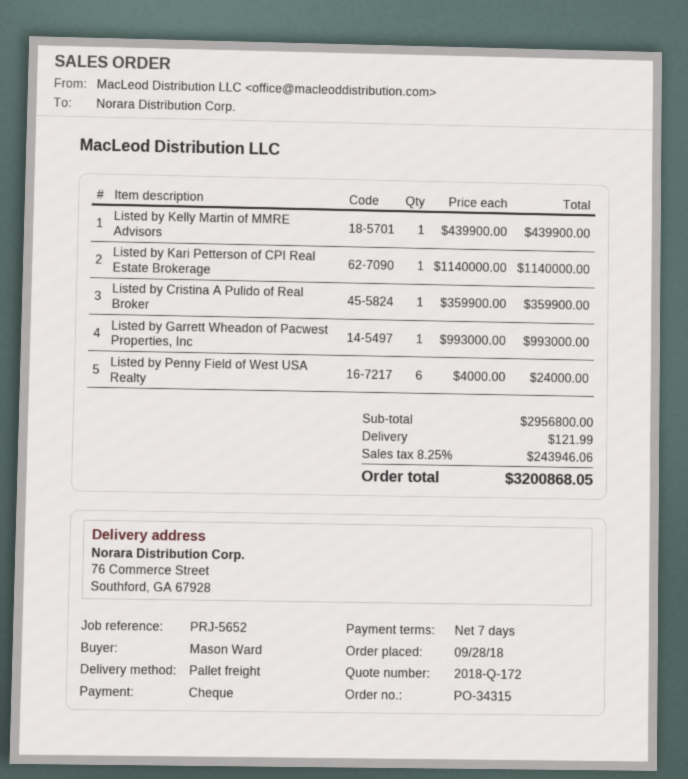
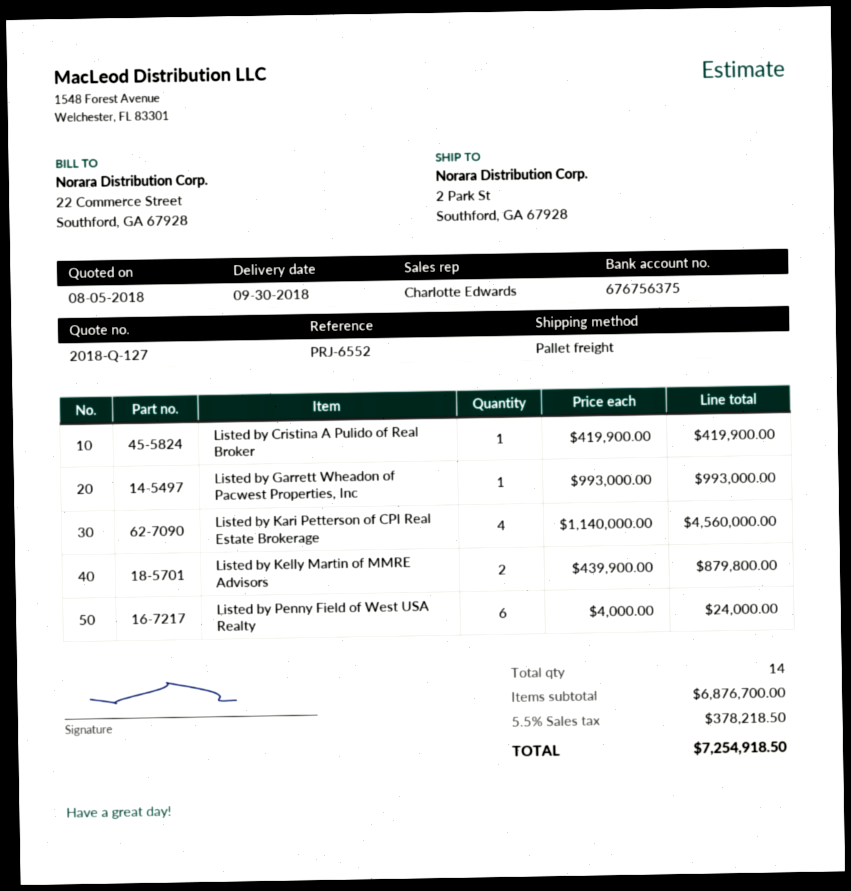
quote number: 2018-Q-172 -> 2018-Q-127
reference: PRJ-5652 -> PRJ-6552
ship to: 76 Commerce Street, Southford, GA 67928 -> 2 Park St, Southford, GA 67928
Listed by Kelly Martin of MMRE Advisors: 1 x 439900.00 = 439900.00 -> 2 x 439900.00 = 879800.00
Listed by Kari Petterson of CPI Real Estate Brokerage: 1 x 1140000.00 = 1140000.00 -> 4 x 1140000.00 = 4560000.00
Listed by Cristina A Pulido of Real Broker: 1 x 359900.00 = 359900.00 -> 1 x 419900.00 = 419900.00
subtotal: 2956800.00 -> 6876700.00
shipping: 121.99 -> none
tax: 8.25% = 243946.06 -> 5.5% = 378218.50
total: 3200868.05 -> 7254918.50

